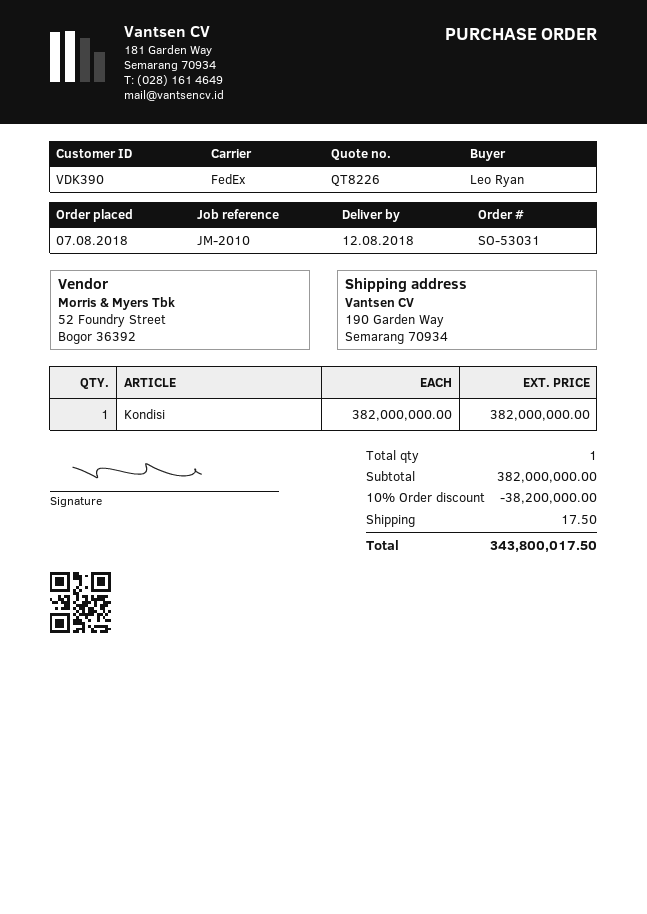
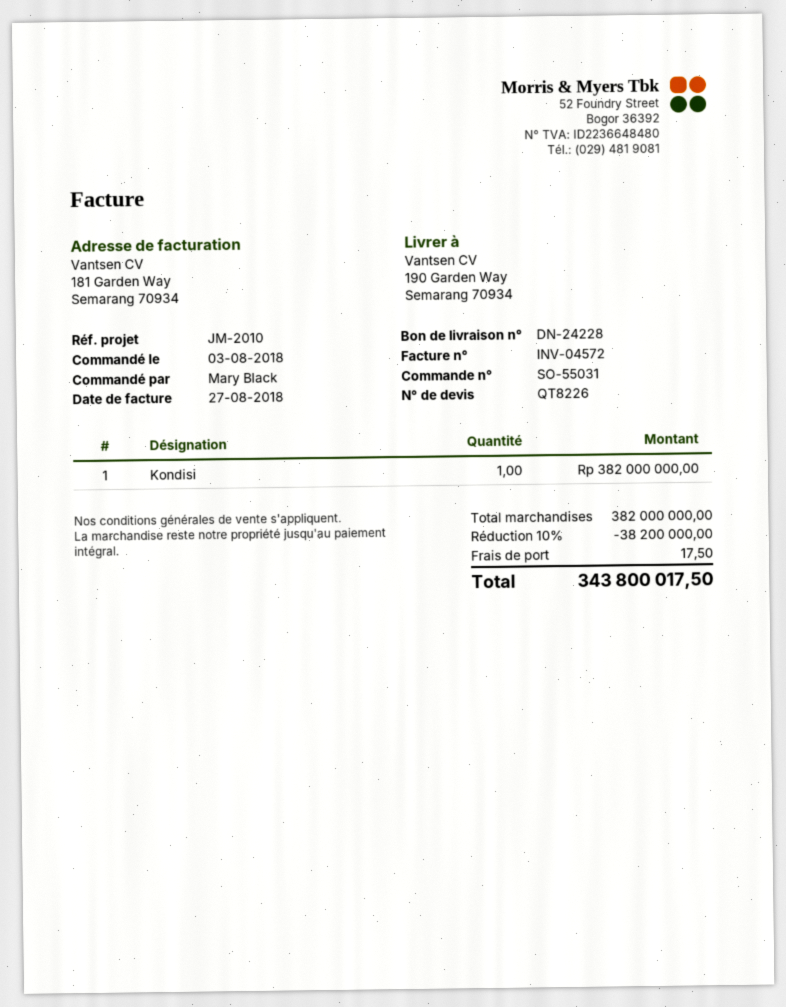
order number: SO-53031 -> SO-55031
order date: 2018-08-07 -> 2018-08-03
ordered by: Leo Ryan -> Mary Black

